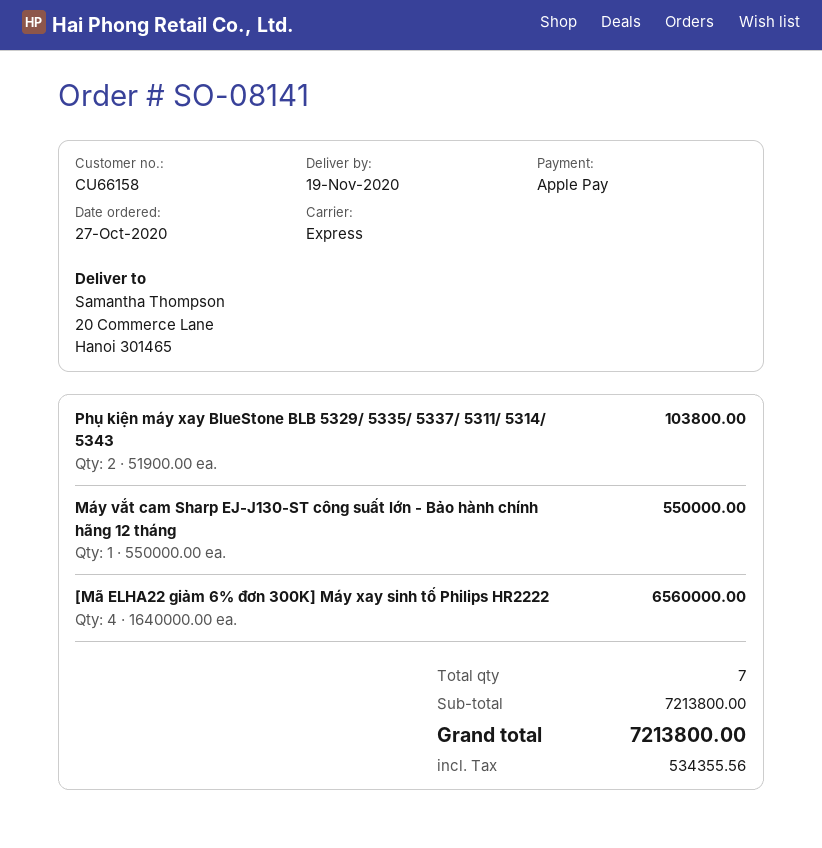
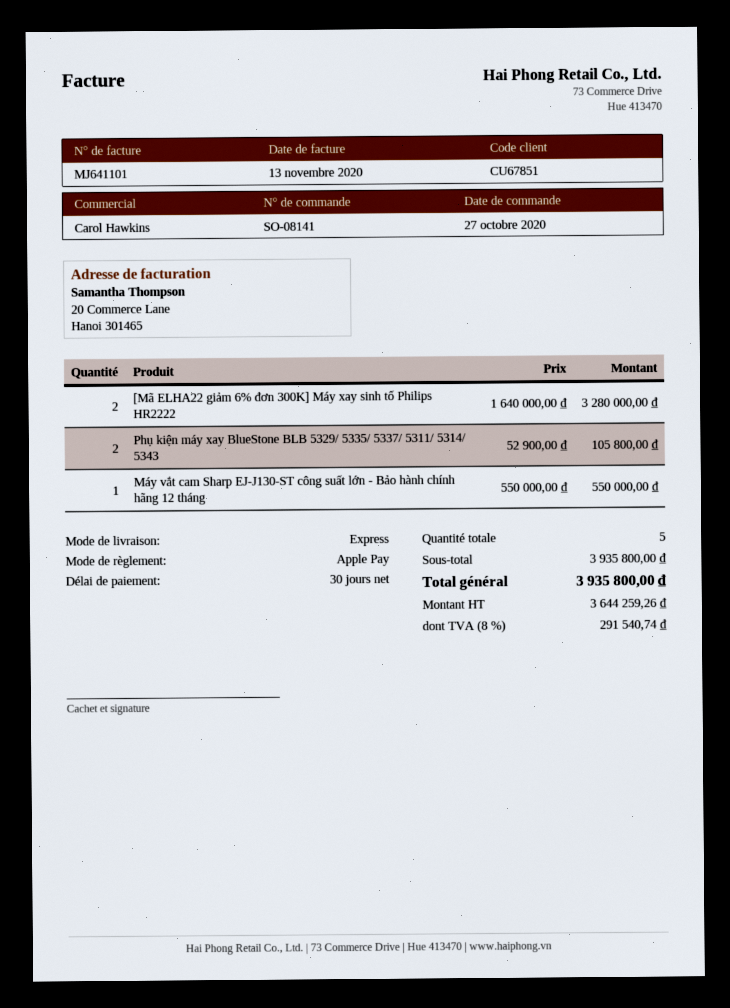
customer number: CU66158 -> CU67851
Phụ kiện máy xay BlueStone BLB 5329/ 5335/ 5337/ 5311/ 5314/ 5343: 2 x 51900.00 = 103800.00 -> 2 x 52900.00 = 105800.00
[Mã ELHA22 giảm 6% đơn 300K] Máy xay sinh tố Philips HR2222: 4 x 1640000.00 = 6560000.00 -> 2 x 1640000.00 = 3280000.00
total quantity: 7 -> 5
subtotal: 7213800.00 -> 3935800.00
tax: 534355.56 -> 291540.74
total: 7213800.00 -> 3935800.00

